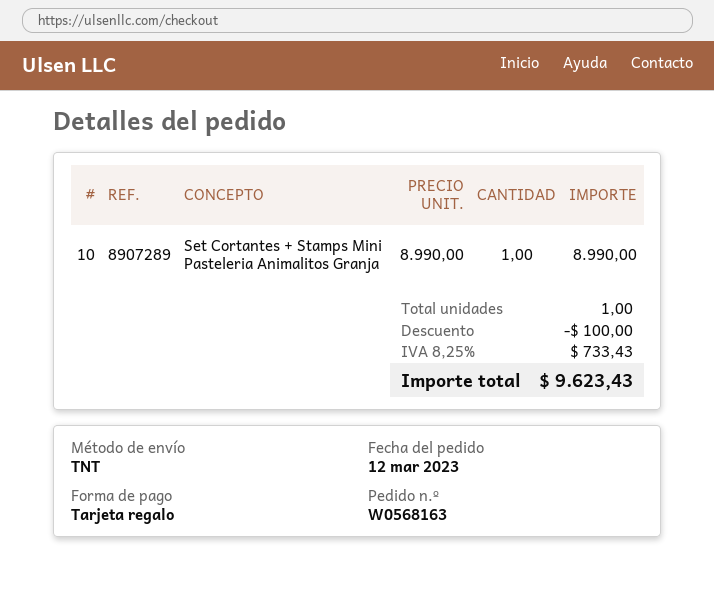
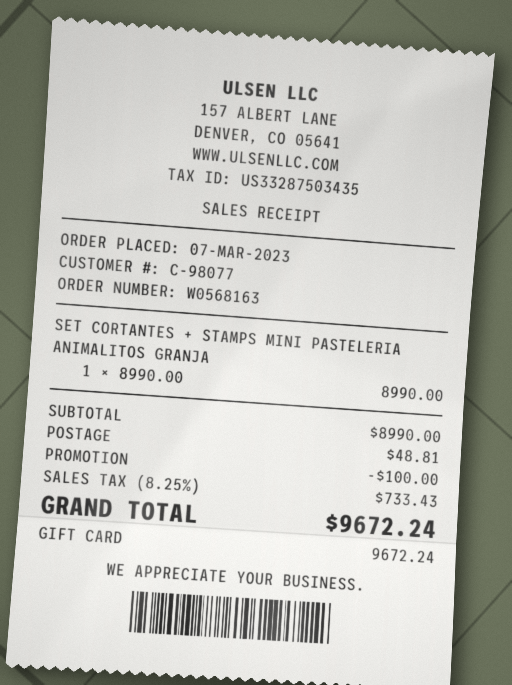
order date: 2023-03-12 -> 2023-03-07
shipping: none -> 48.81
total: 9623.43 -> 9672.24

